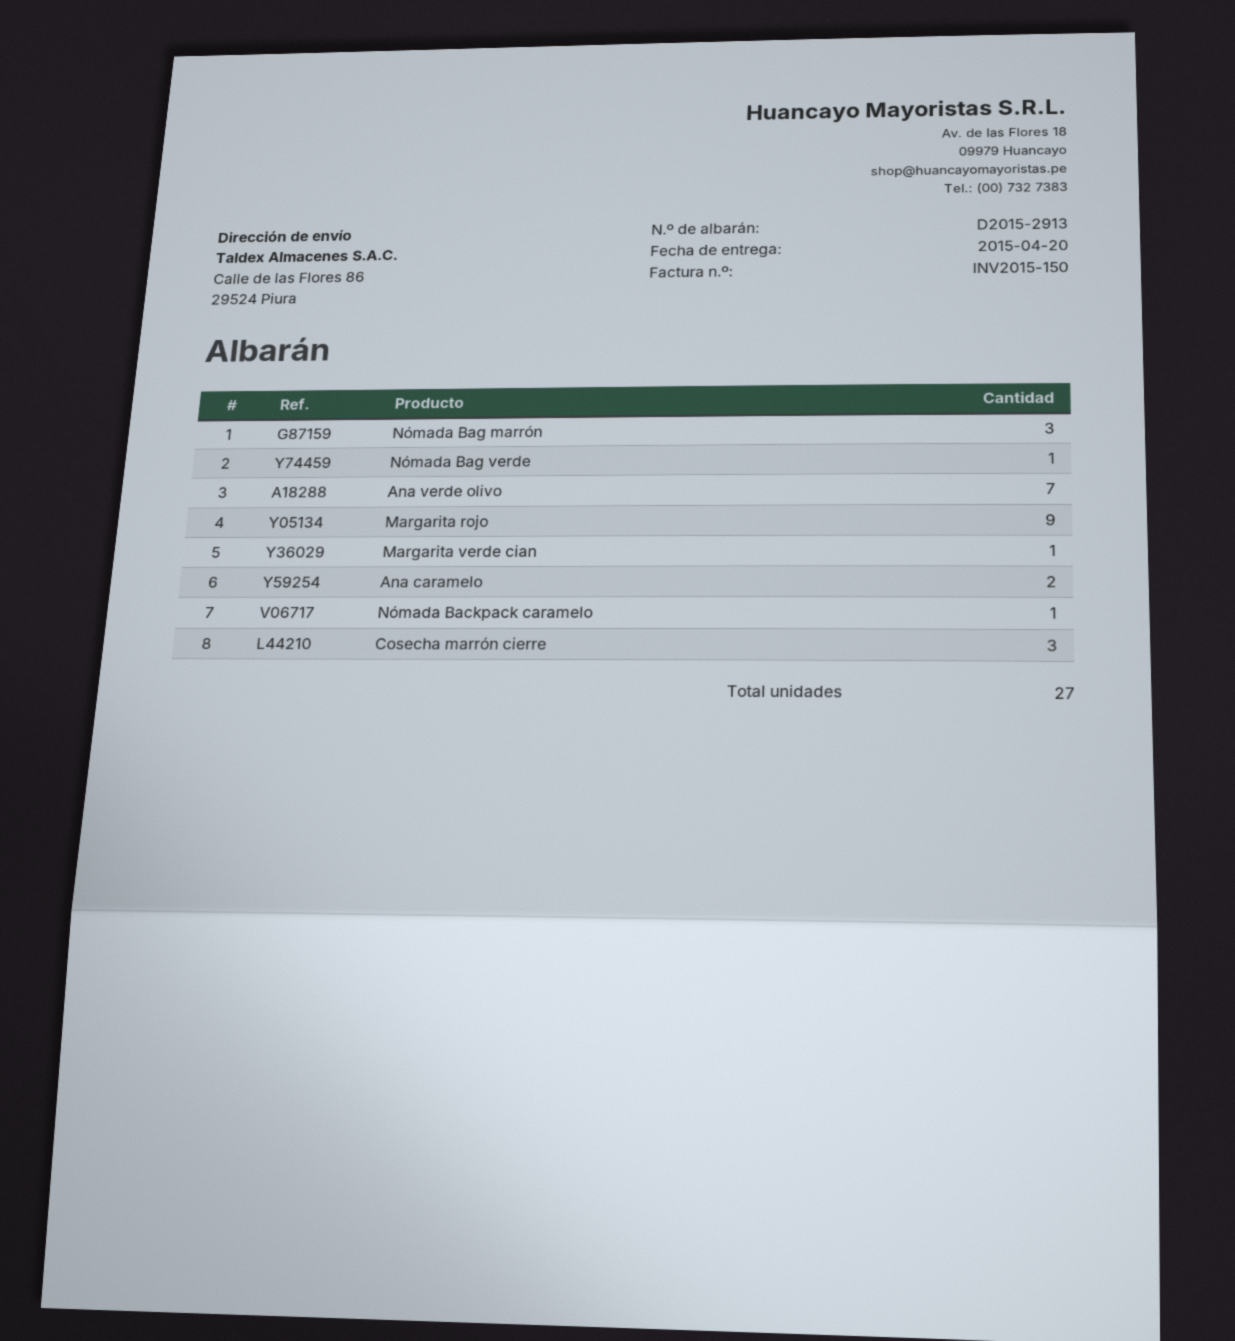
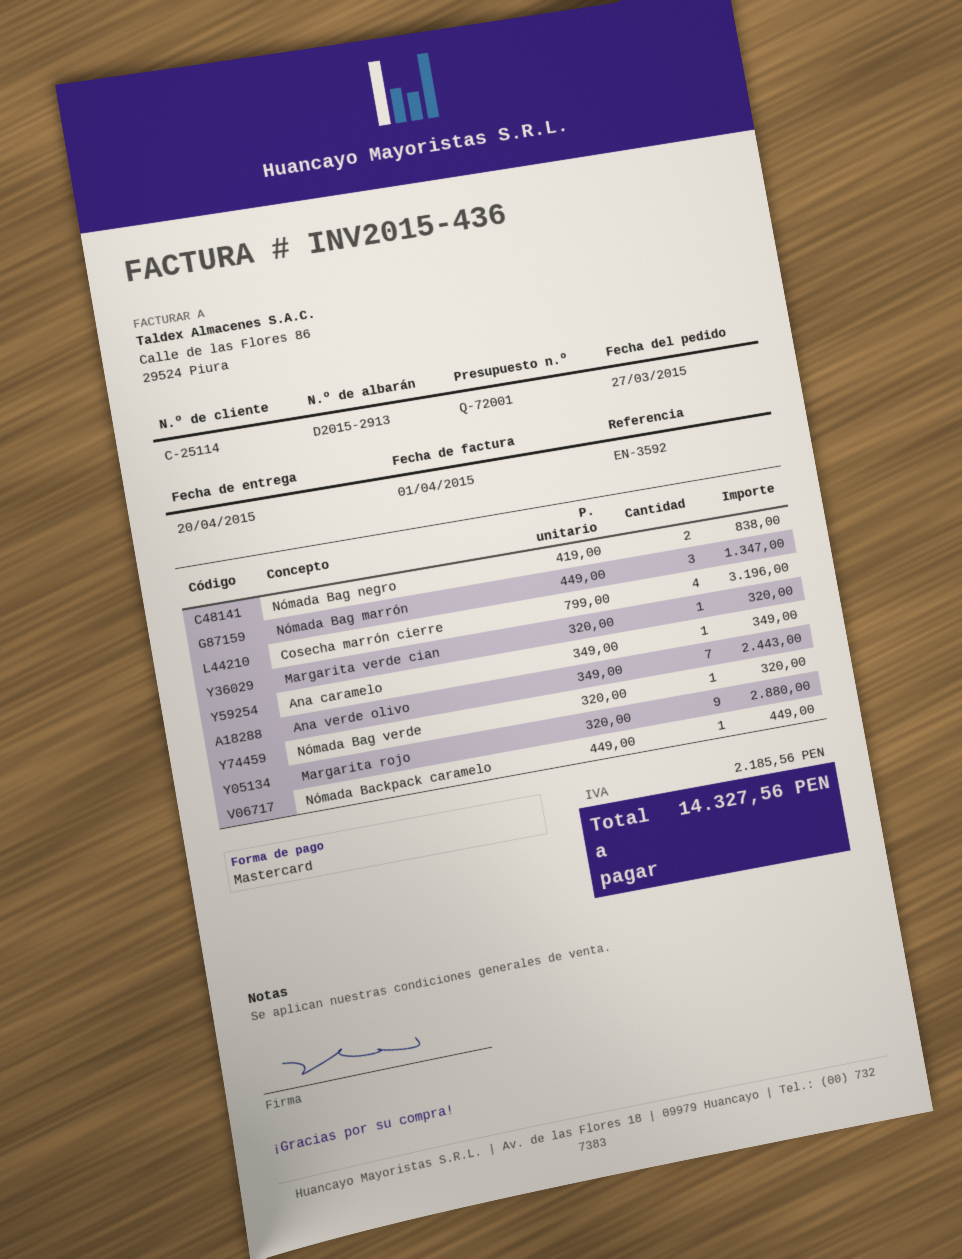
invoice number: INV2015-150 -> INV2015-436
Ana caramelo: 2 -> 1
Cosecha marrón cierre: 3 -> 4
Nómada Bag negro: none -> 2

